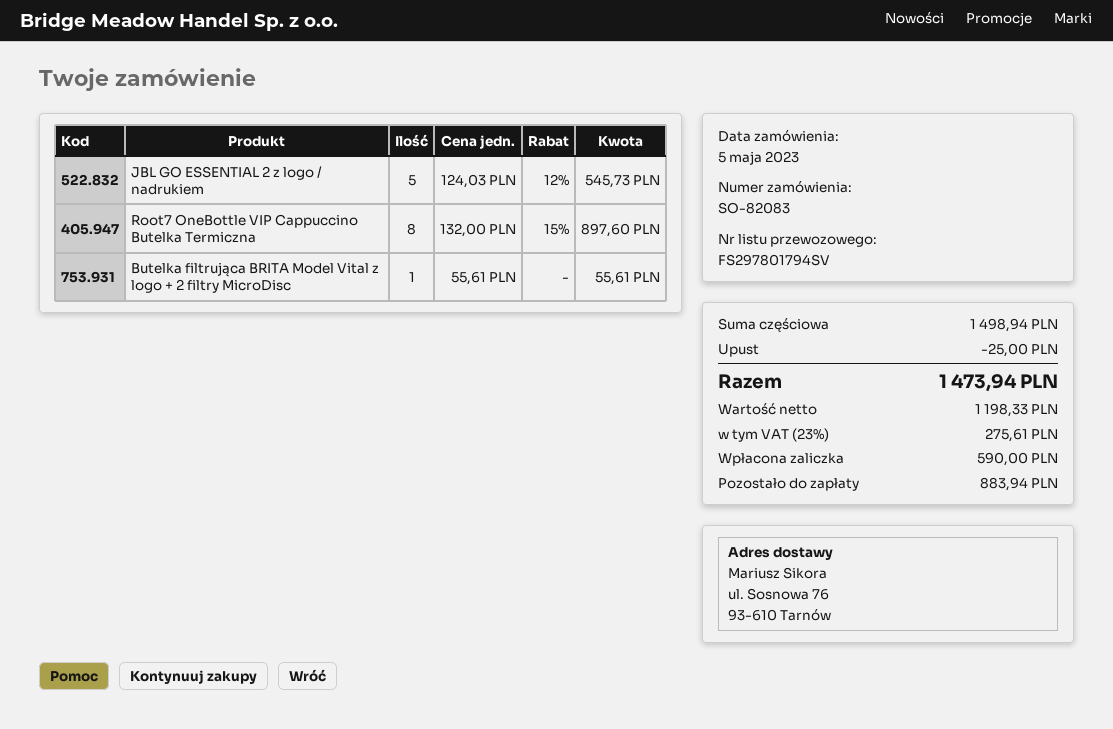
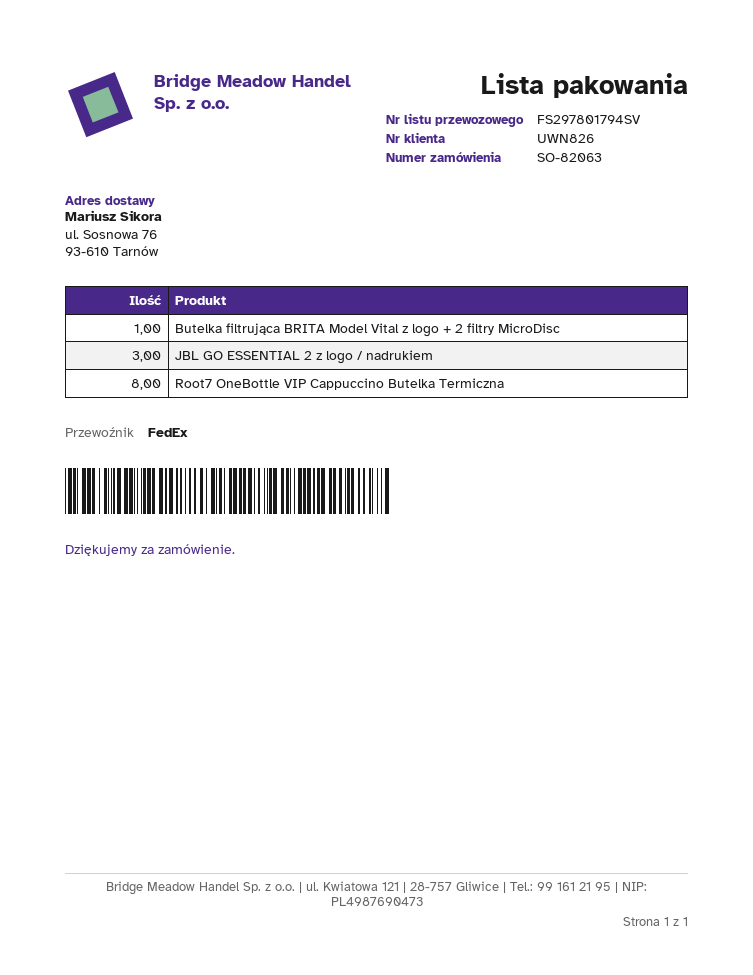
order number: SO-82083 -> SO-82063
JBL GO ESSENTIAL 2 z logo / nadrukiem: 5 -> 3

